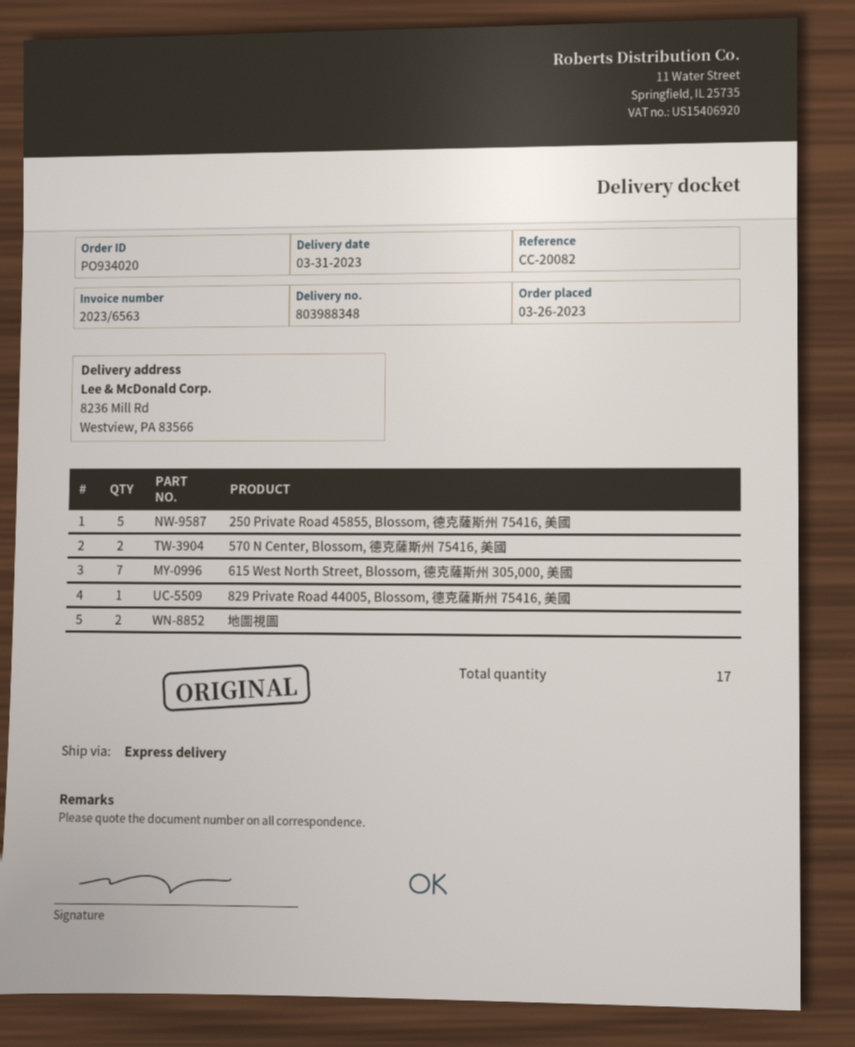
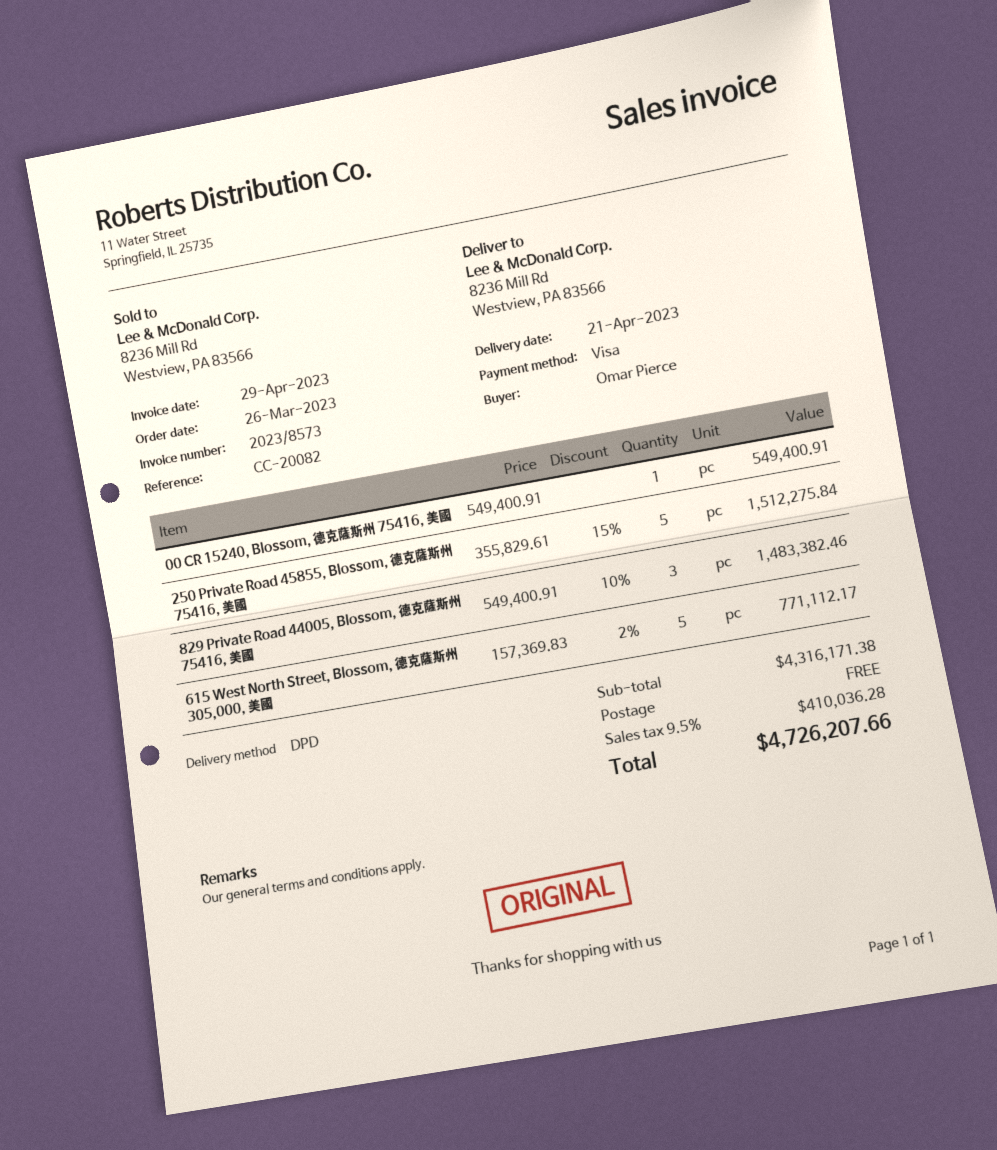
delivery date: 2023-03-31 -> 2023-04-21
invoice number: 2023/6563 -> 2023/8573
shipping method: express -> DPD
570 N Center, Blossom, 德克薩斯州 75416, 美國: 2 -> none
615 West North Street, Blossom, 德克薩斯州 305,000, 美國: 7 -> 5
829 Private Road 44005, Blossom, 德克薩斯州 75416, 美國: 1 -> 3
地圖視圖: 2 -> none
00 CR 15240, Blossom, 德克薩斯州 75416, 美國: none -> 1

